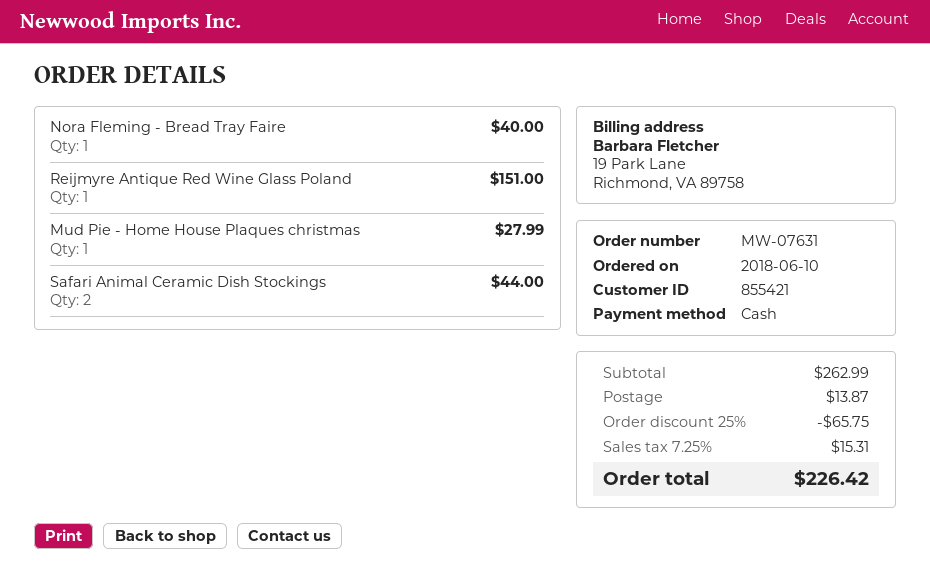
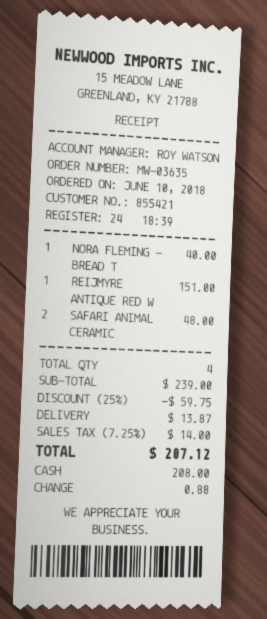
order number: MW-07631 -> MW-03635
Mud Pie - Home House Plaques christmas: 1 for 27.99 -> none
Safari Animal Ceramic Dish Stockings: 2 for 44.00 -> 2 for 48.00
subtotal: 262.99 -> 239.00
discount: 25% = 65.75 -> 25% = 59.75
tax: 7.25% = 15.31 -> 7.25% = 14.00
total: 226.42 -> 207.12

